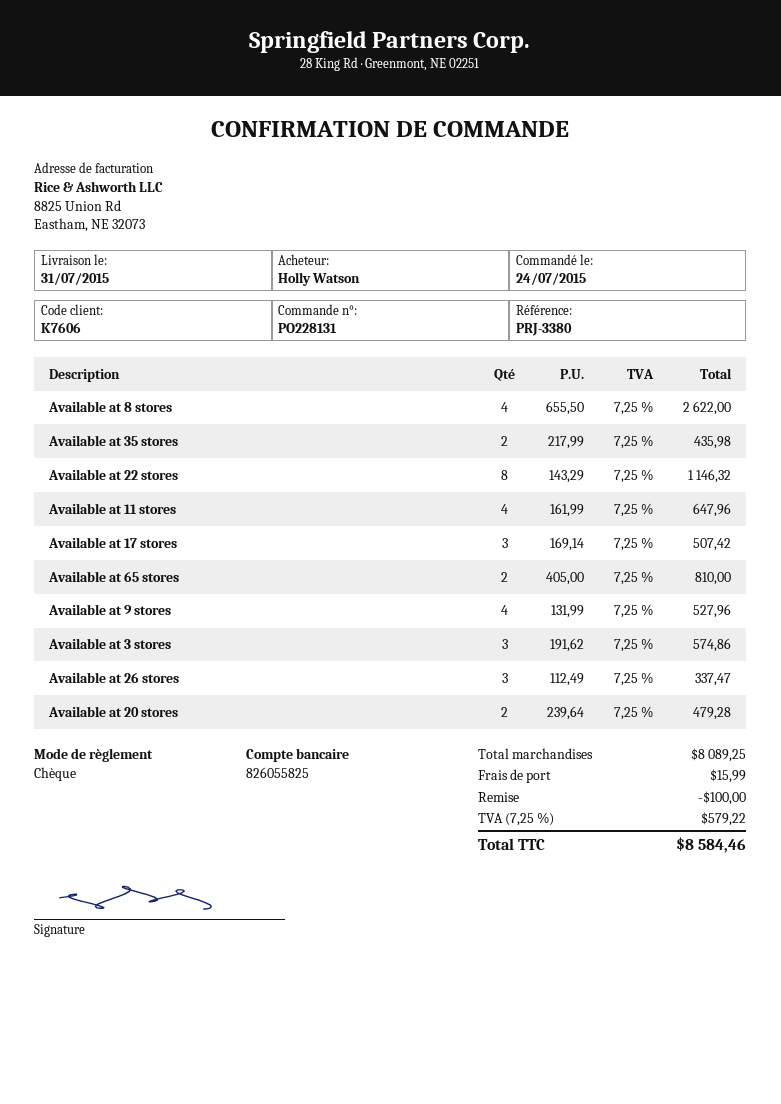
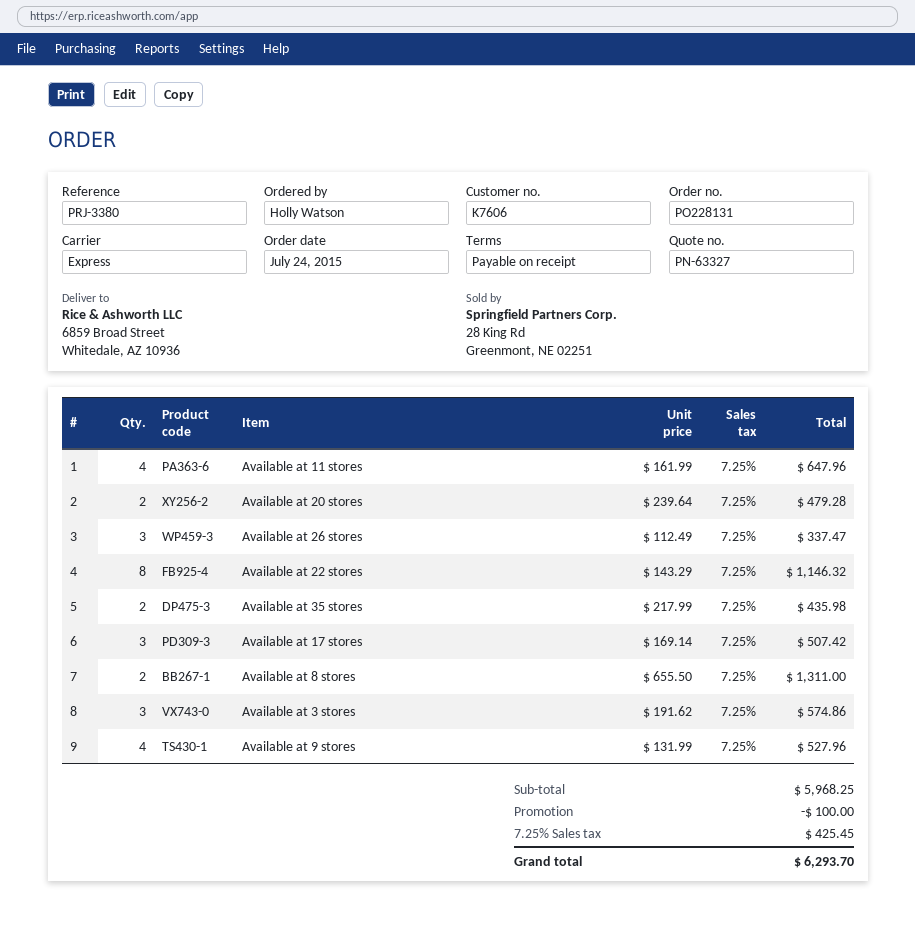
Available at 8 stores: 4 x 655.50 = 2622.00 -> 2 x 655.50 = 1311.00
Available at 65 stores: 2 x 405.00 = 810.00 -> none
subtotal: 8089.25 -> 5968.25
shipping: 15.99 -> none
tax: 7.25% = 579.22 -> 7.25% = 425.45
total: 8584.46 -> 6293.70

